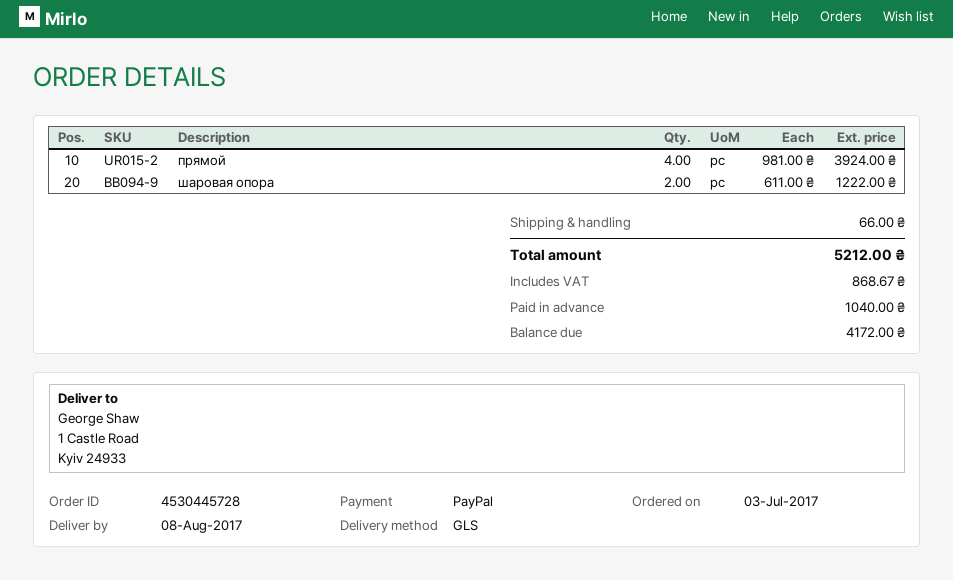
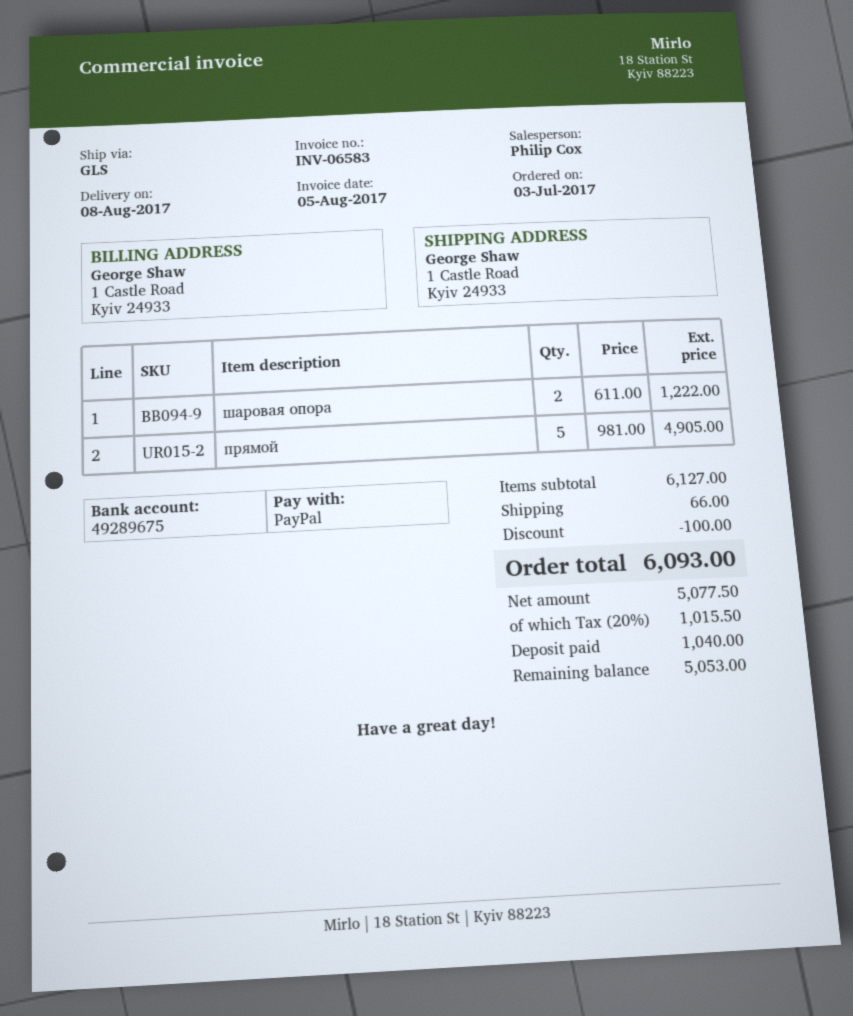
прямой: 4 x 981.00 = 3924.00 -> 5 x 981.00 = 4905.00
discount: none -> 100.00
tax: 868.67 -> 1015.50
total: 5212.00 -> 6093.00
balance: 4172.00 -> 5053.00

